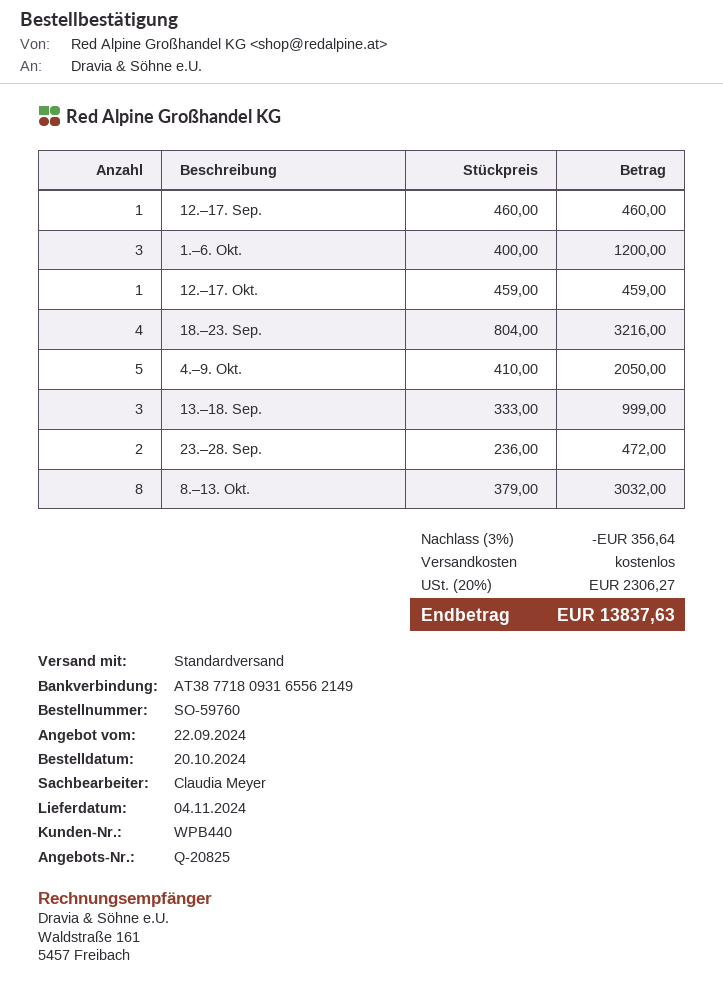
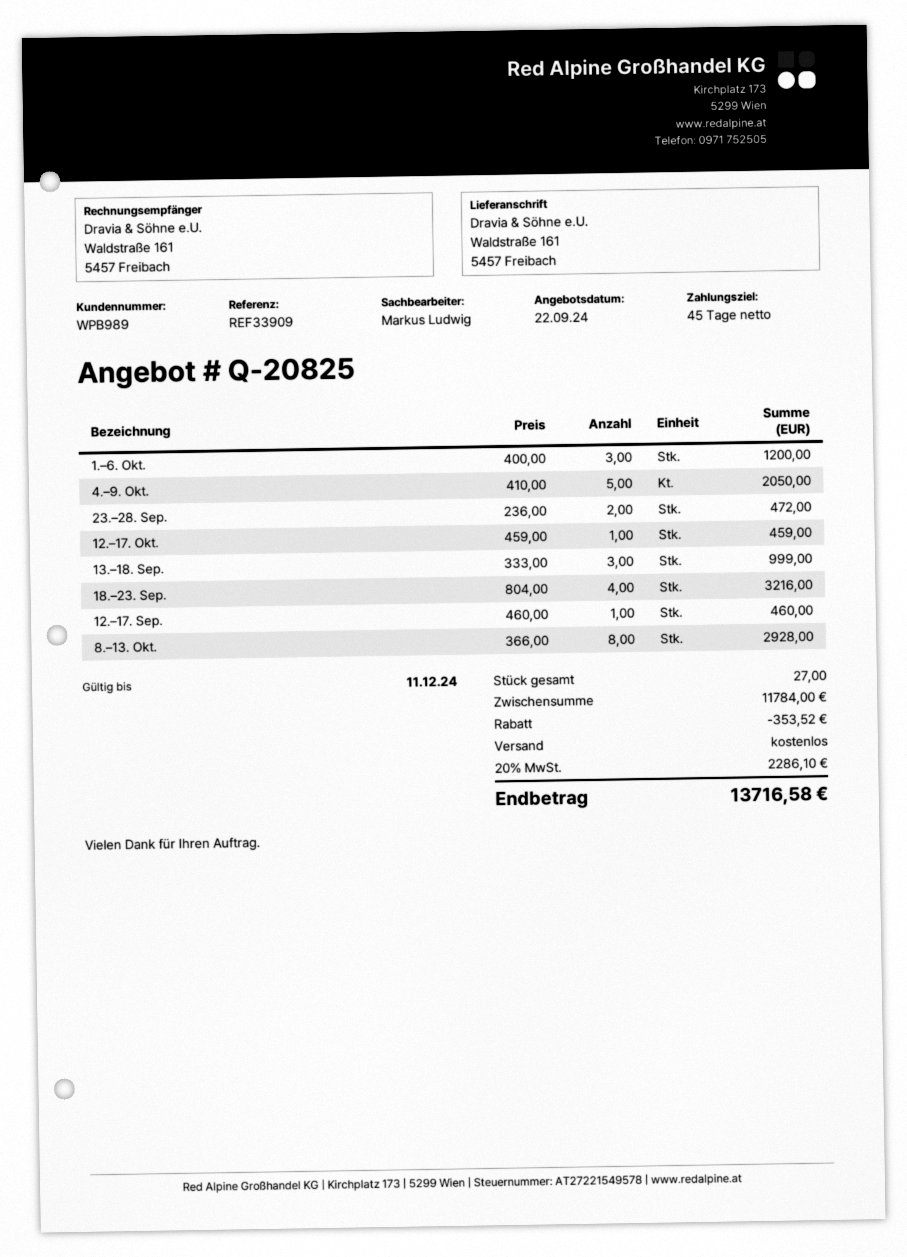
customer number: WPB440 -> WPB989
sales rep: Claudia Meyer -> Markus Ludwig
8.–13. Okt.: 8 x 379.00 = 3032.00 -> 8 x 366.00 = 2928.00
discount: 356.64 -> 353.52
tax: 20% = 2306.27 -> 20% = 2286.10
total: 13837.63 -> 13716.58

